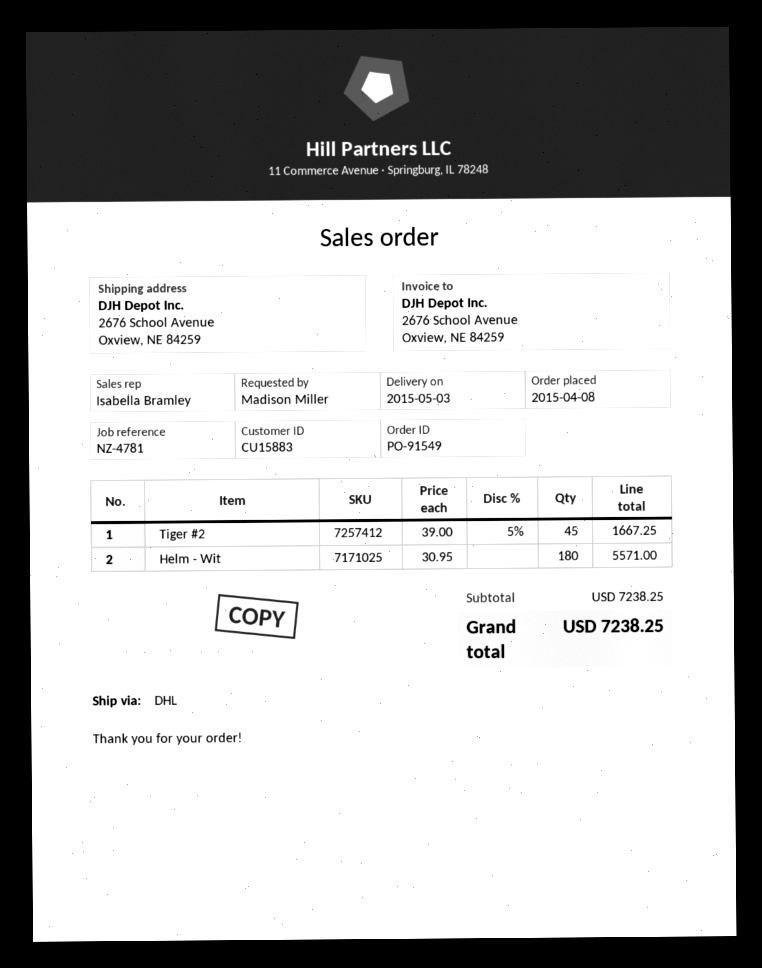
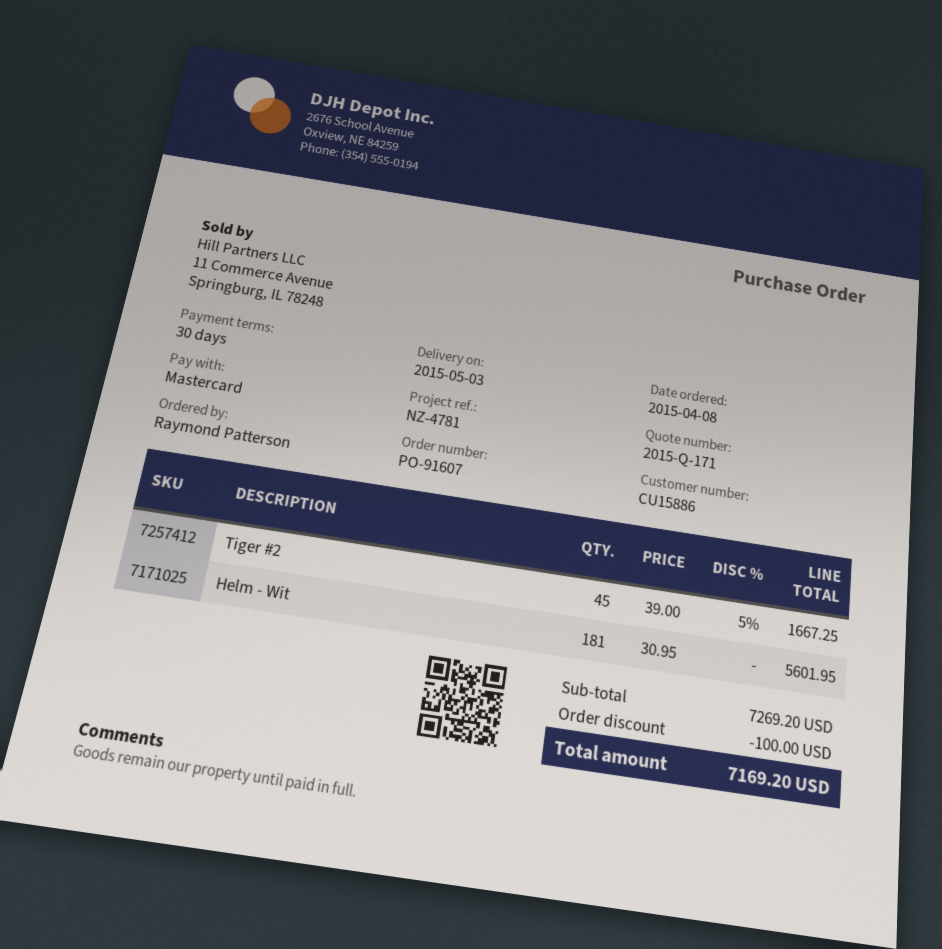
order number: PO-91549 -> PO-91607
customer number: CU15883 -> CU15886
ordered by: Madison Miller -> Raymond Patterson
Helm - Wit: 180 x 30.95 = 5571.00 -> 181 x 30.95 = 5601.95
subtotal: 7238.25 -> 7269.20
discount: none -> 100.00
total: 7238.25 -> 7169.20

